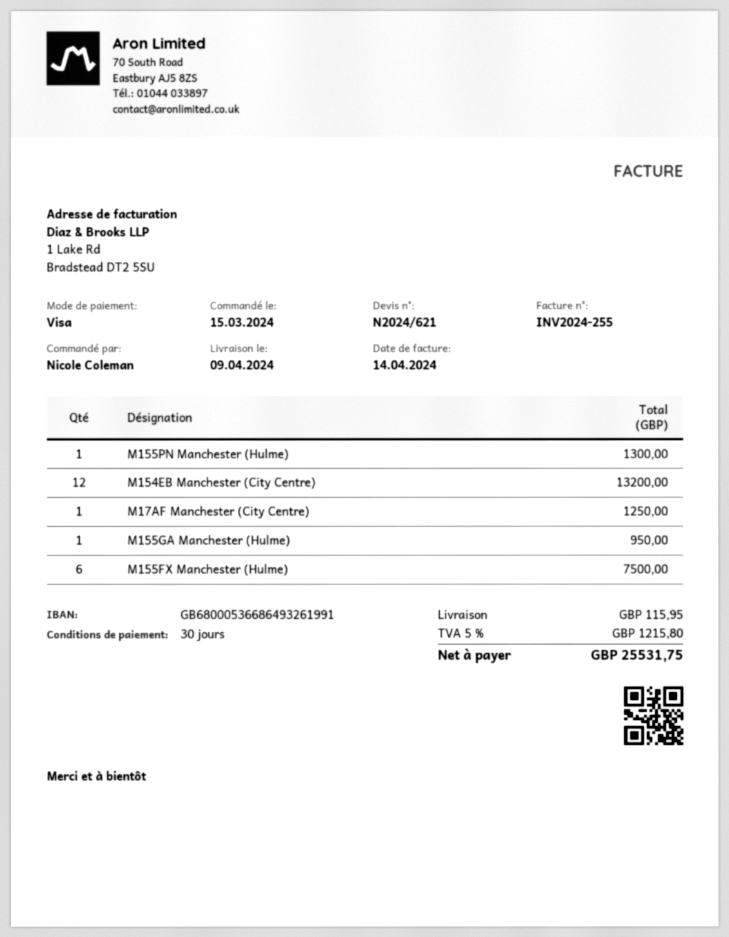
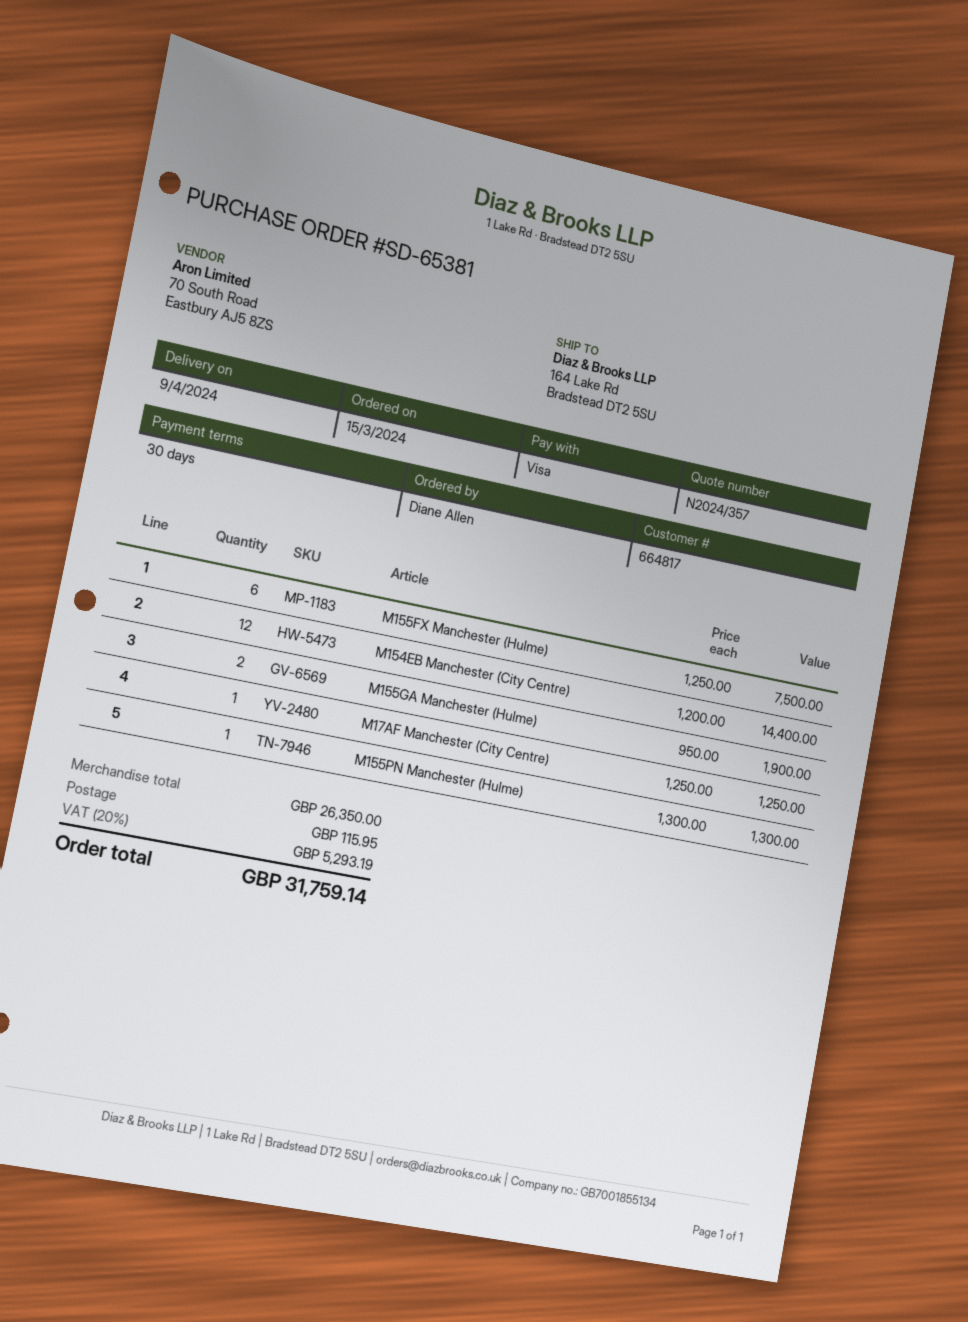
quote number: N2024/621 -> N2024/357
ordered by: Nicole Coleman -> Diane Allen
M154EB Manchester (City Centre): 12 for 13200.00 -> 12 for 14400.00
M155GA Manchester (Hulme): 1 for 950.00 -> 2 for 1900.00
tax: 5% = 1215.80 -> 20% = 5293.19
total: 25531.75 -> 31759.14

